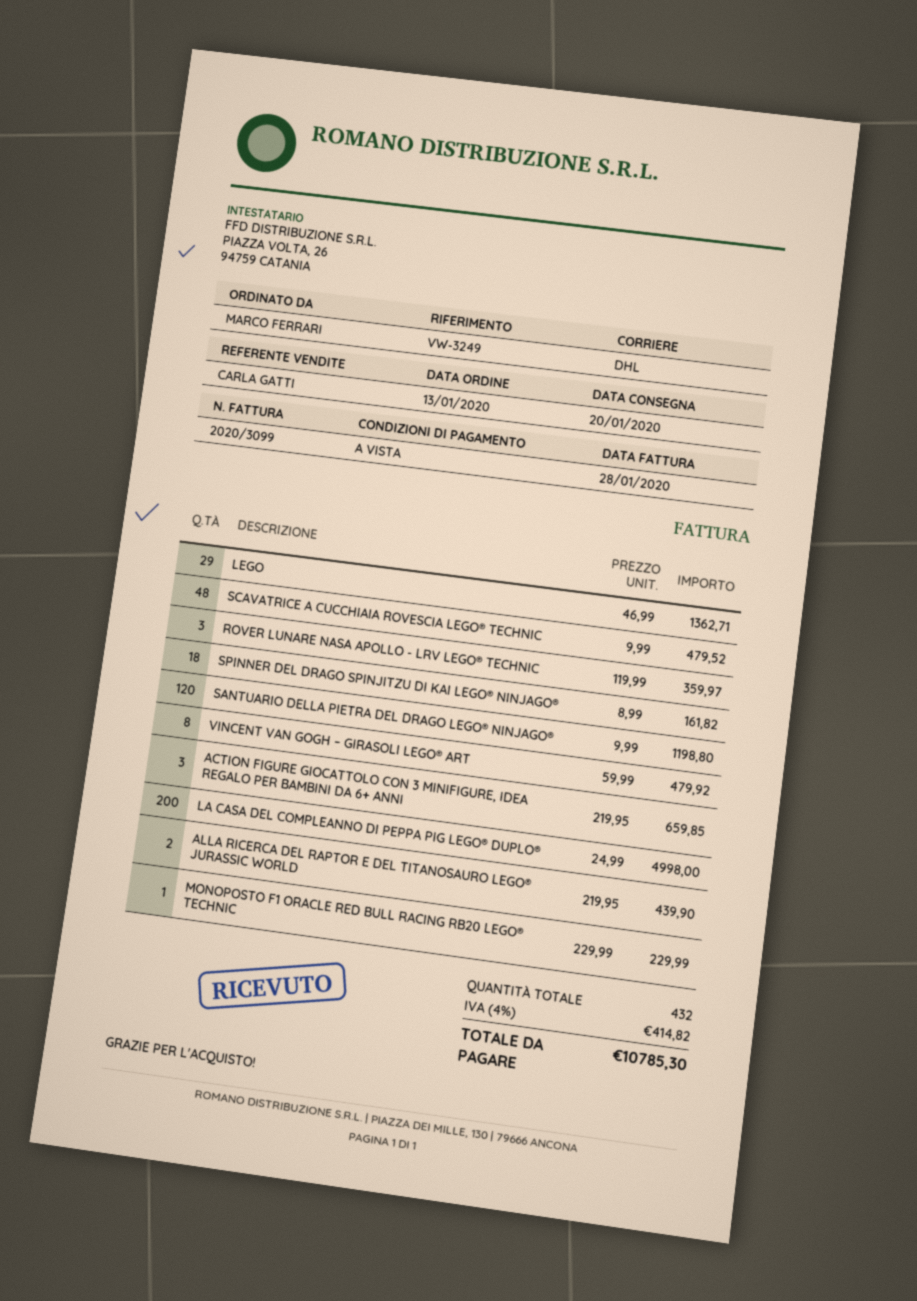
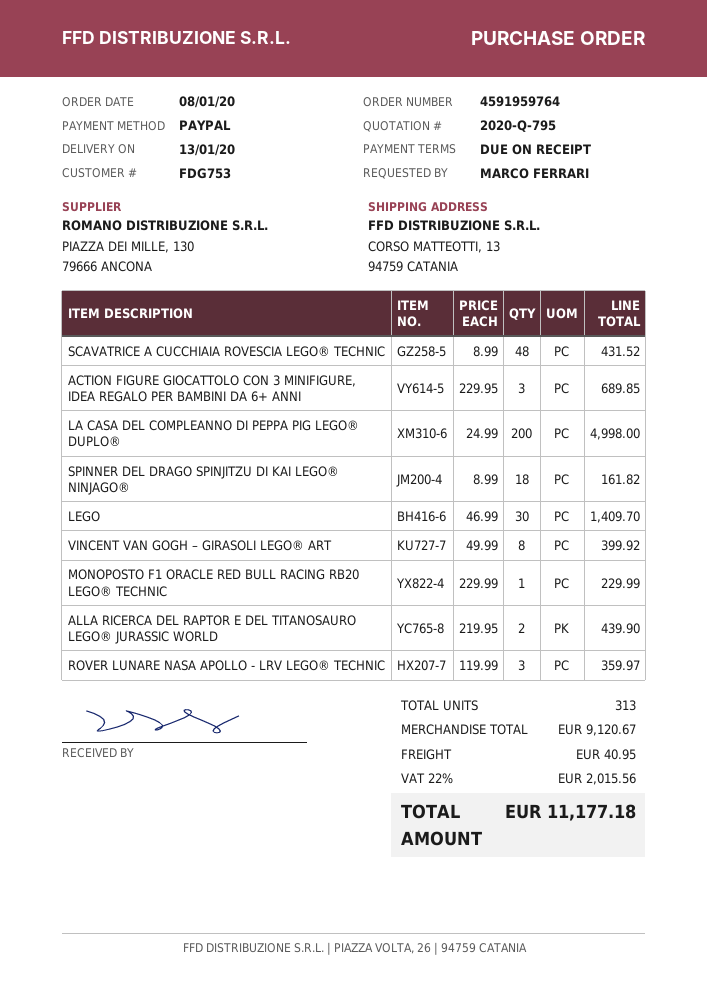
order date: 2020-01-13 -> 2020-01-08
delivery date: 2020-01-20 -> 2020-01-13
LEGO: 29 x 46.99 = 1362.71 -> 30 x 46.99 = 1409.70
SCAVATRICE A CUCCHIAIA ROVESCIA LEGO® TECHNIC: 48 x 9.99 = 479.52 -> 48 x 8.99 = 431.52
SANTUARIO DELLA PIETRA DEL DRAGO LEGO® NINJAGO®: 120 x 9.99 = 1198.80 -> none
VINCENT VAN GOGH – GIRASOLI LEGO® ART: 8 x 59.99 = 479.92 -> 8 x 49.99 = 399.92
ACTION FIGURE GIOCATTOLO CON 3 MINIFIGURE, IDEA REGALO PER BAMBINI DA 6+ ANNI: 3 x 219.95 = 659.85 -> 3 x 229.95 = 689.85
total quantity: 432 -> 313
shipping: none -> 40.95
tax: 4% = 414.82 -> 22% = 2015.56
total: 10785.30 -> 11177.18

